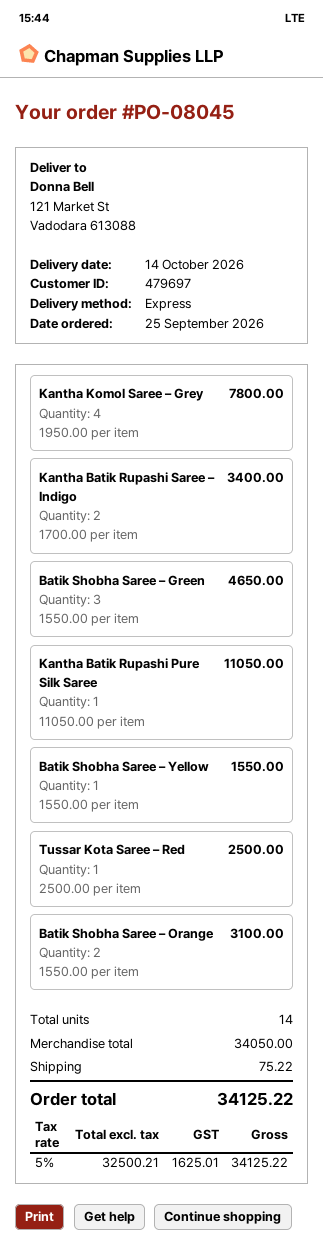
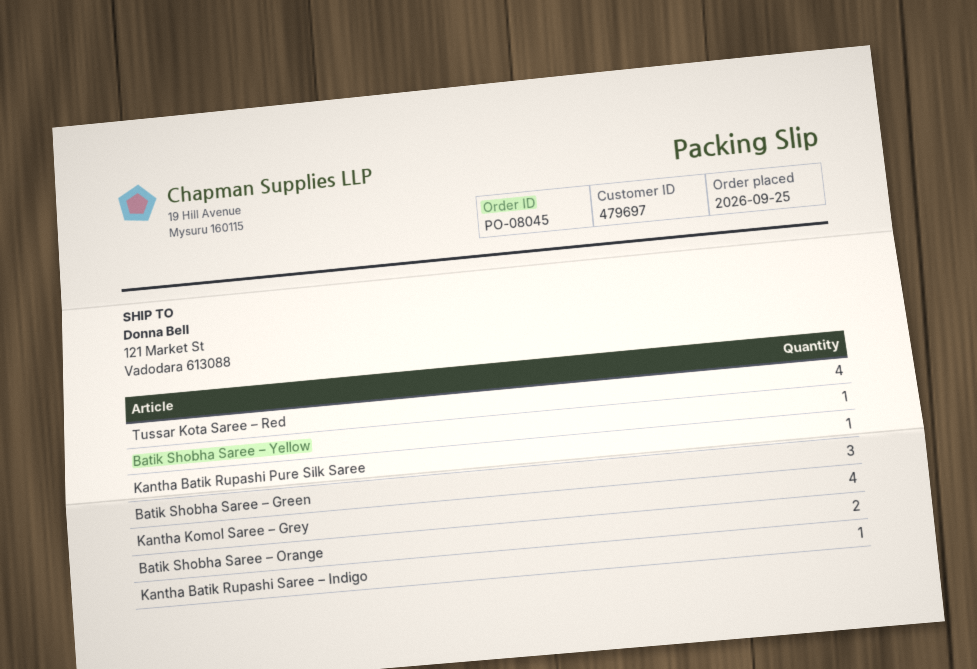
Kantha Batik Rupashi Saree – Indigo: 2 -> 1
Tussar Kota Saree – Red: 1 -> 4

